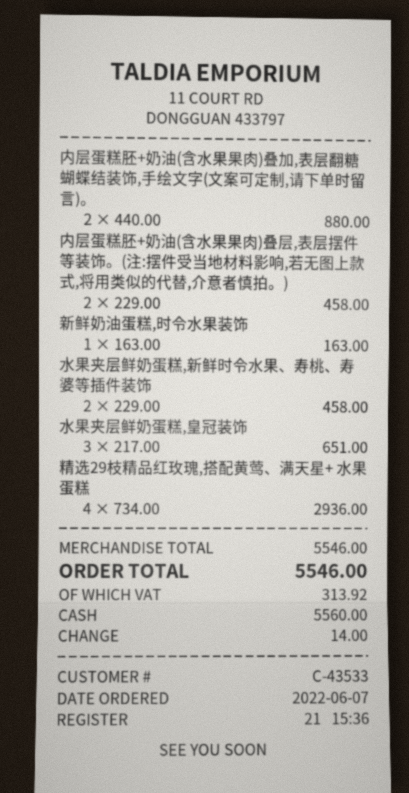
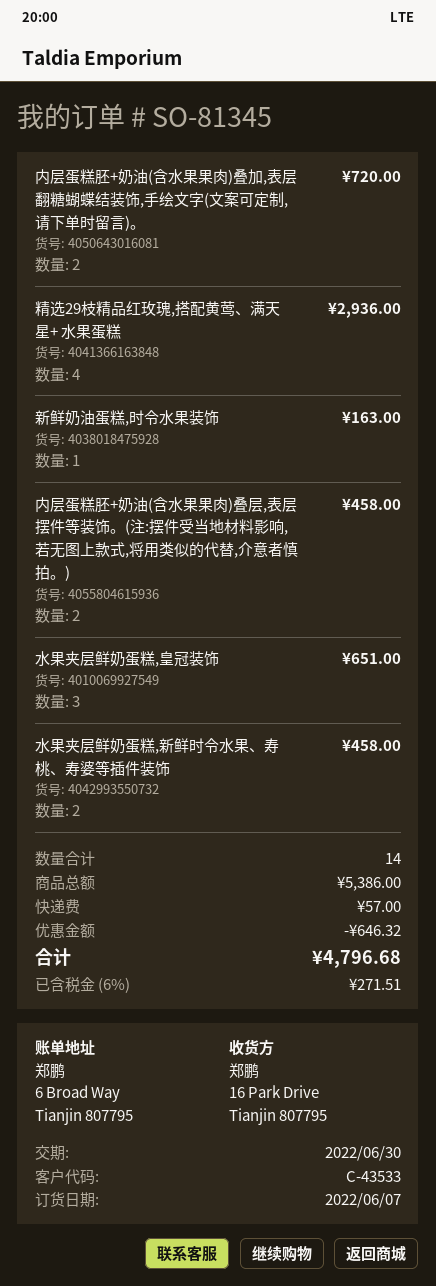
内层蛋糕胚+奶油(含水果果肉)叠加,表层翻糖蝴蝶结装饰,手绘文字(文案可定制,请下单时留言)。: 2 for 880.00 -> 2 for 720.00
subtotal: 5546.00 -> 5386.00
discount: none -> 646.32
shipping: none -> 57.00
tax: 313.92 -> 271.51
total: 5546.00 -> 4796.68

